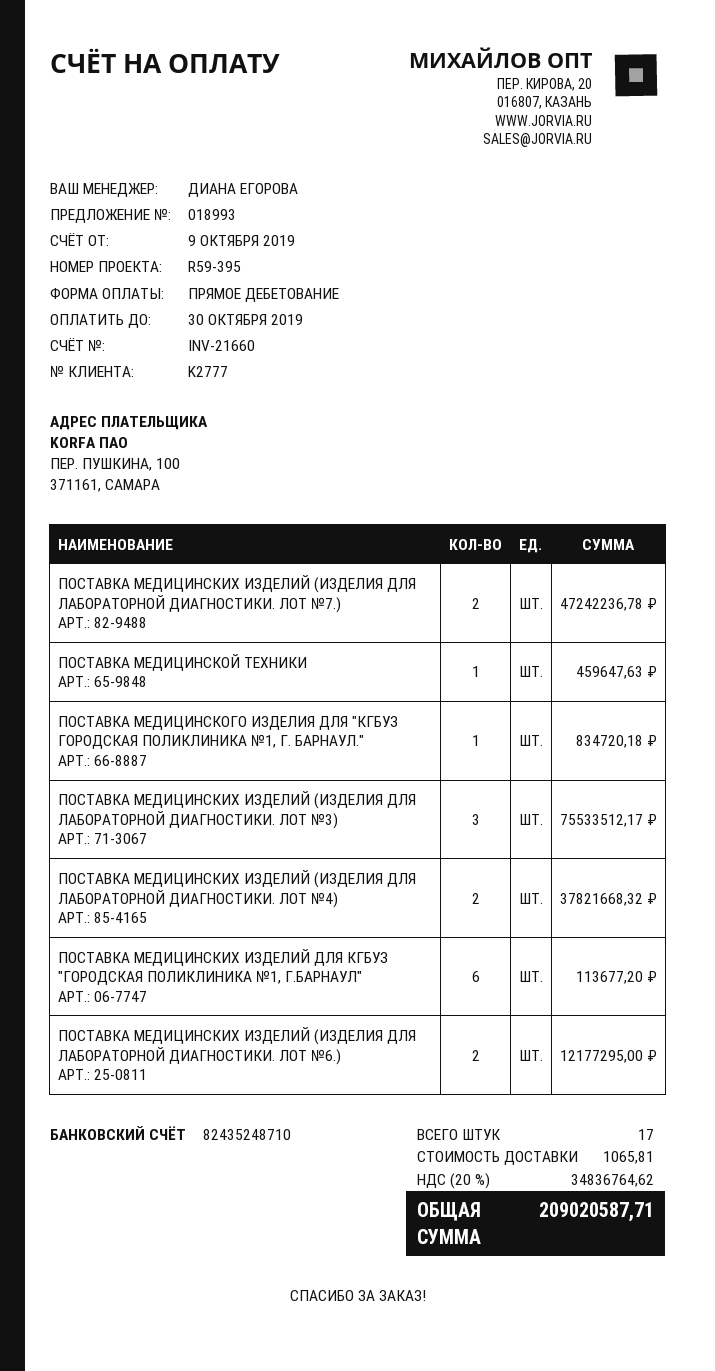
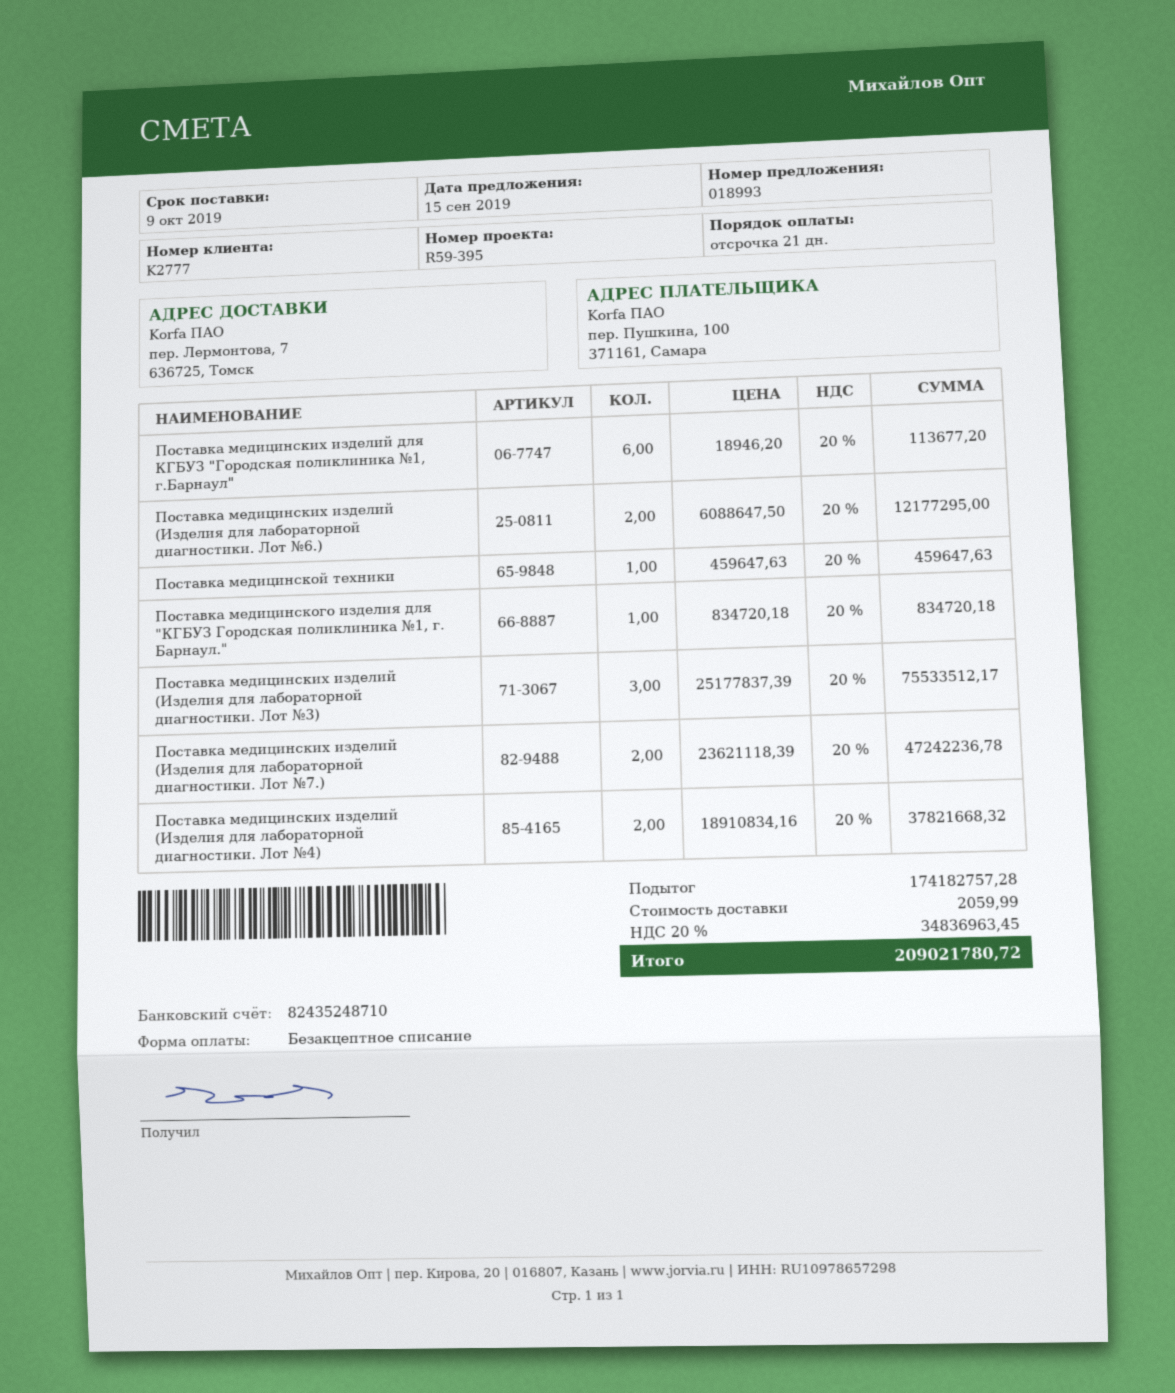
shipping: 1065.81 -> 2059.99
tax: 20% = 34836764.62 -> 20% = 34836963.45
total: 209020587.71 -> 209021780.72

